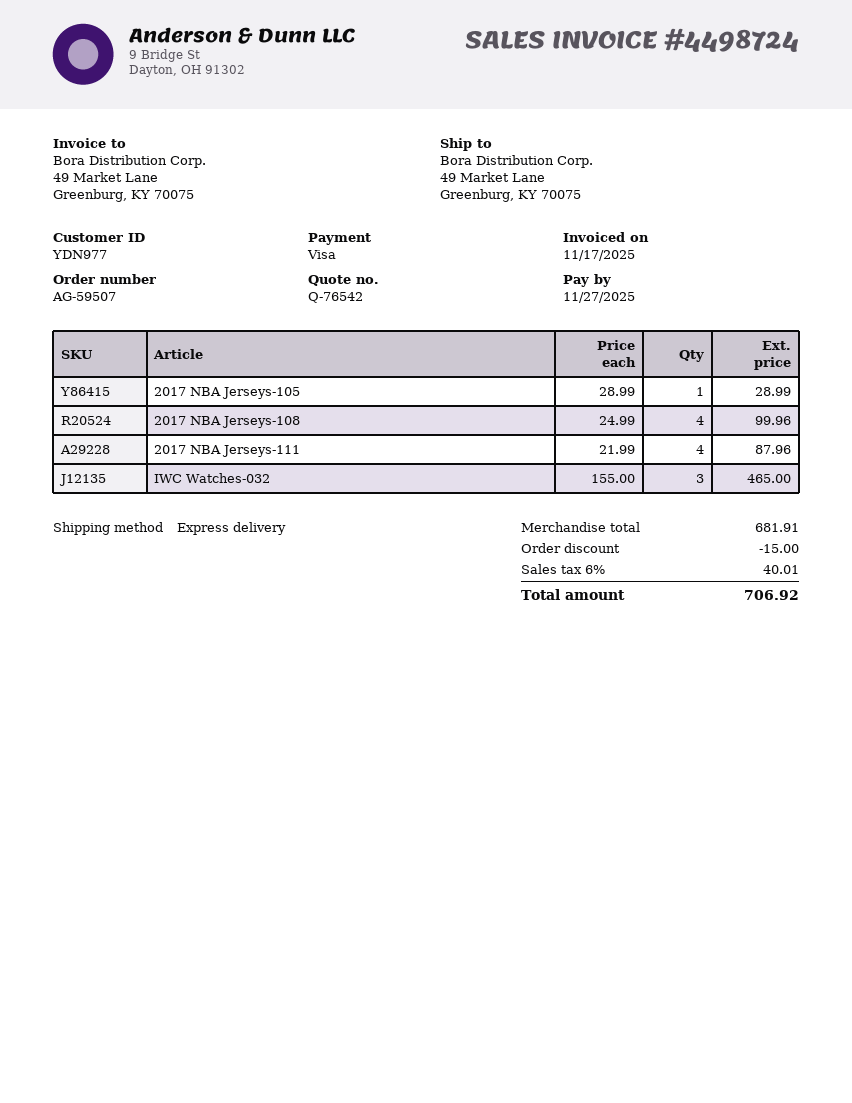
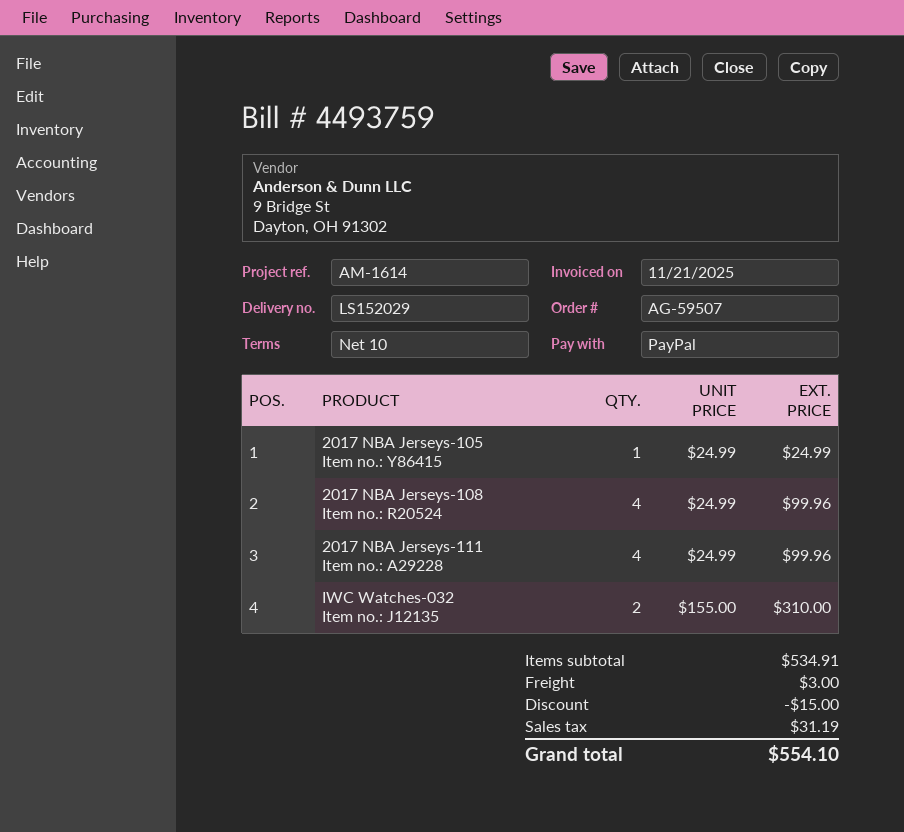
invoice number: 4498724 -> 4493759
invoice date: 2025-11-17 -> 2025-11-21
payment method: Visa -> PayPal
2017 NBA Jerseys-105: 1 x 28.99 = 28.99 -> 1 x 24.99 = 24.99
2017 NBA Jerseys-111: 4 x 21.99 = 87.96 -> 4 x 24.99 = 99.96
IWC Watches-032: 3 x 155.00 = 465.00 -> 2 x 155.00 = 310.00
subtotal: 681.91 -> 534.91
shipping: none -> 3.00
tax: 40.01 -> 31.19
total: 706.92 -> 554.10

